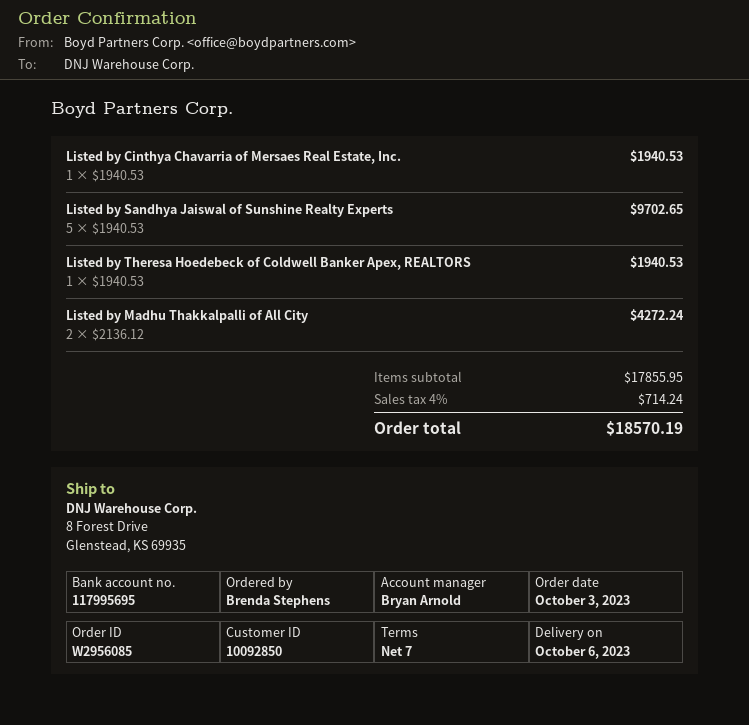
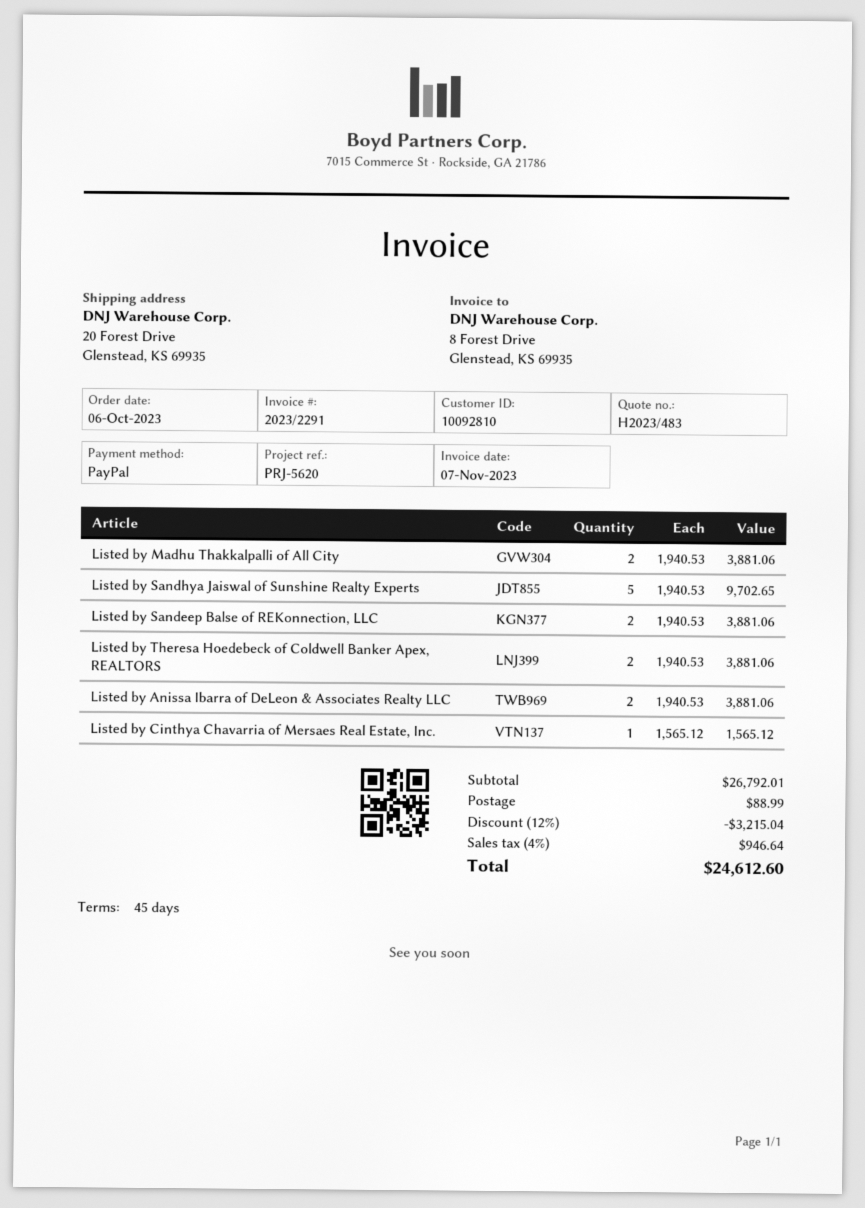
order date: 2023-10-03 -> 2023-10-06
payment terms: 7 days -> 45 days
customer number: 10092850 -> 10092810
ship to: 8 Forest Drive, Glenstead, KS 69935 -> 20 Forest Drive, Glenstead, KS 69935
Listed by Cinthya Chavarria of Mersaes Real Estate, Inc.: 1 x 1940.53 = 1940.53 -> 1 x 1565.12 = 1565.12
Listed by Theresa Hoedebeck of Coldwell Banker Apex, REALTORS: 1 x 1940.53 = 1940.53 -> 2 x 1940.53 = 3881.06
Listed by Madhu Thakkalpalli of All City: 2 x 2136.12 = 4272.24 -> 2 x 1940.53 = 3881.06
Listed by Sandeep Balse of REKonnection, LLC: none -> 2 x 1940.53 = 3881.06
Listed by Anissa Ibarra of DeLeon & Associates Realty LLC: none -> 2 x 1940.53 = 3881.06
subtotal: 17855.95 -> 26792.01
discount: none -> 12% = 3215.04
shipping: none -> 88.99
tax: 4% = 714.24 -> 4% = 946.64
total: 18570.19 -> 24612.60

